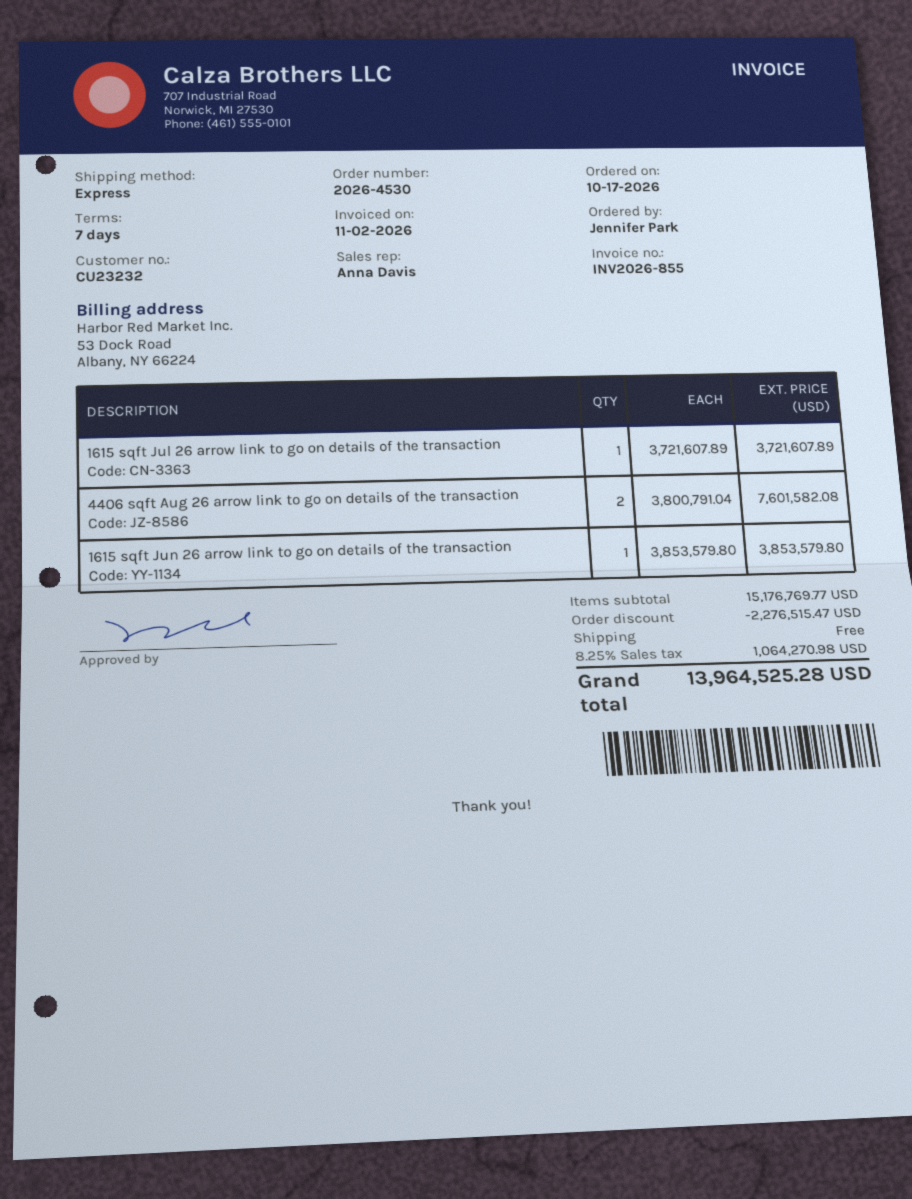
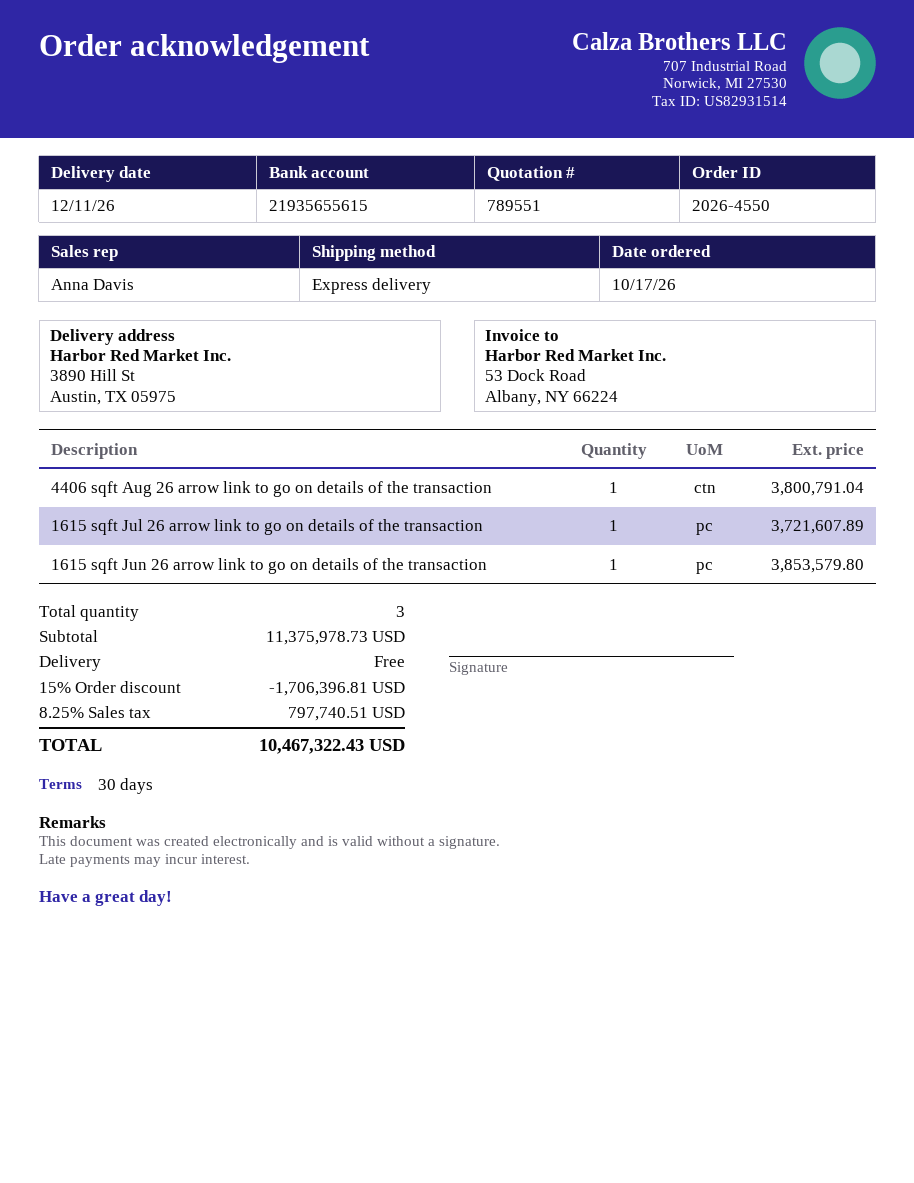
order number: 2026-4530 -> 2026-4550
payment terms: 7 days -> 30 days
4406 sqft Aug 26 arrow link to go on details of the transaction: 2 for 7601582.08 -> 1 for 3800791.04
subtotal: 15176769.77 -> 11375978.73
discount: 2276515.47 -> 1706396.81
tax: 8.25% = 1064270.98 -> 8.25% = 797740.51
total: 13964525.28 -> 10467322.43

